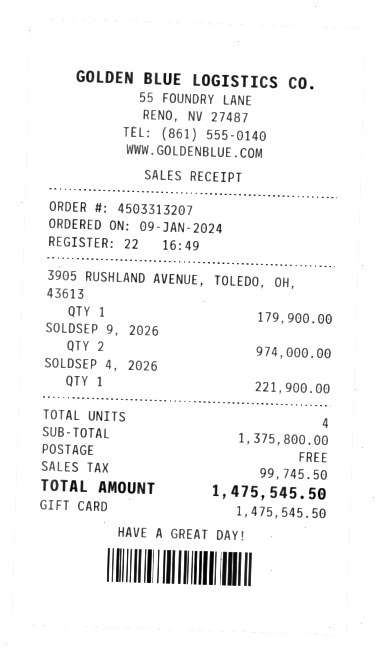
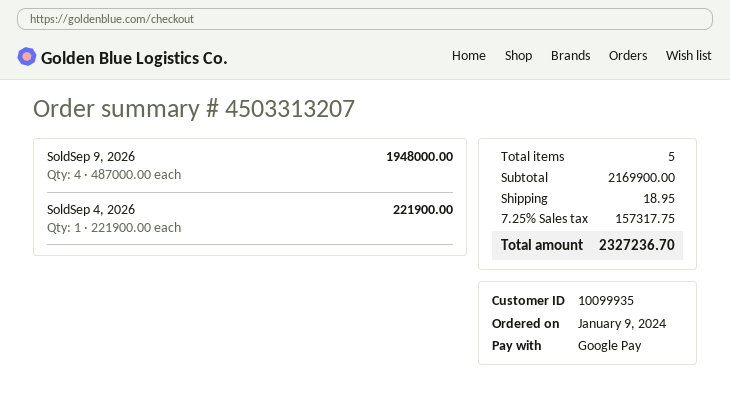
payment method: gift card -> Google Pay
3905 RUSHLAND AVENUE, TOLEDO, OH, 43613: 1 for 179900.00 -> none
SOLDSEP 9, 2026: 2 for 974000.00 -> 4 for 1948000.00
total quantity: 4 -> 5
subtotal: 1375800.00 -> 2169900.00
shipping: 0.00 -> 18.95
tax: 99745.50 -> 157317.75
total: 1475545.50 -> 2327236.70

